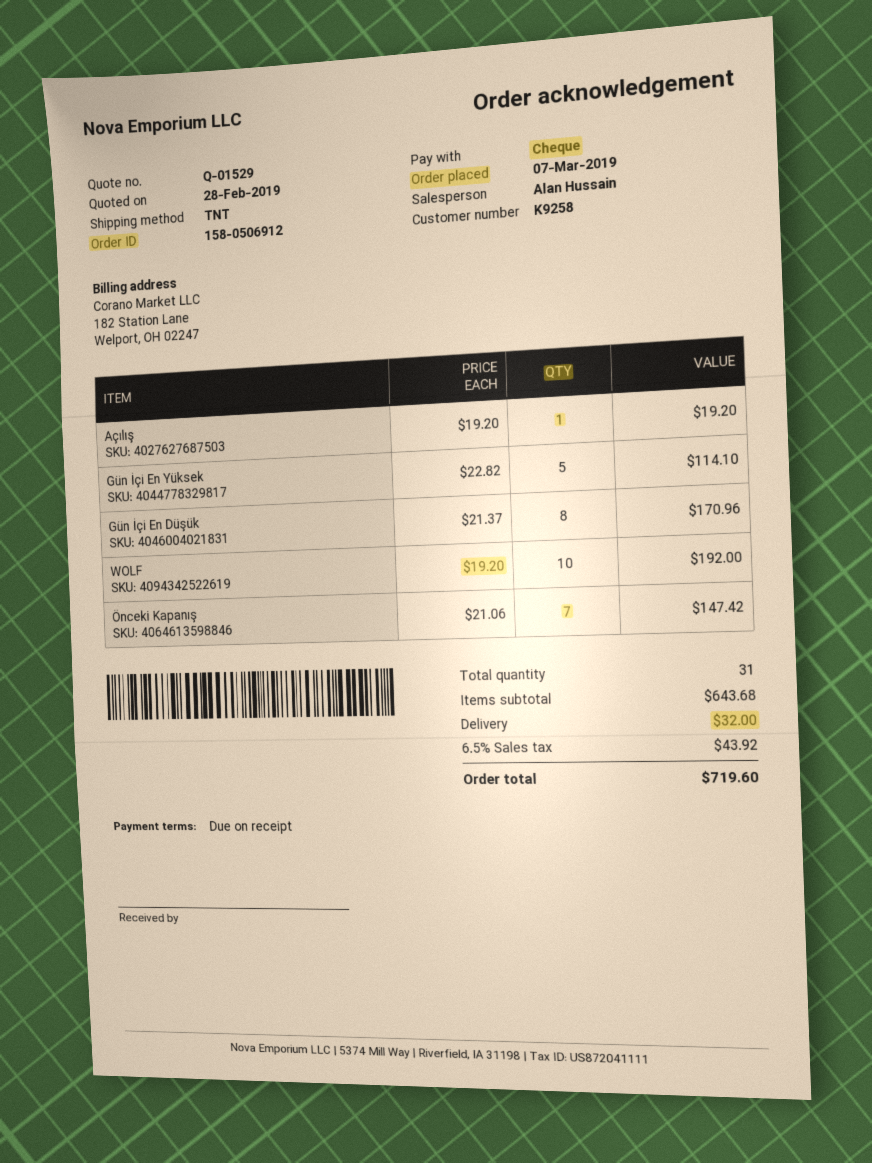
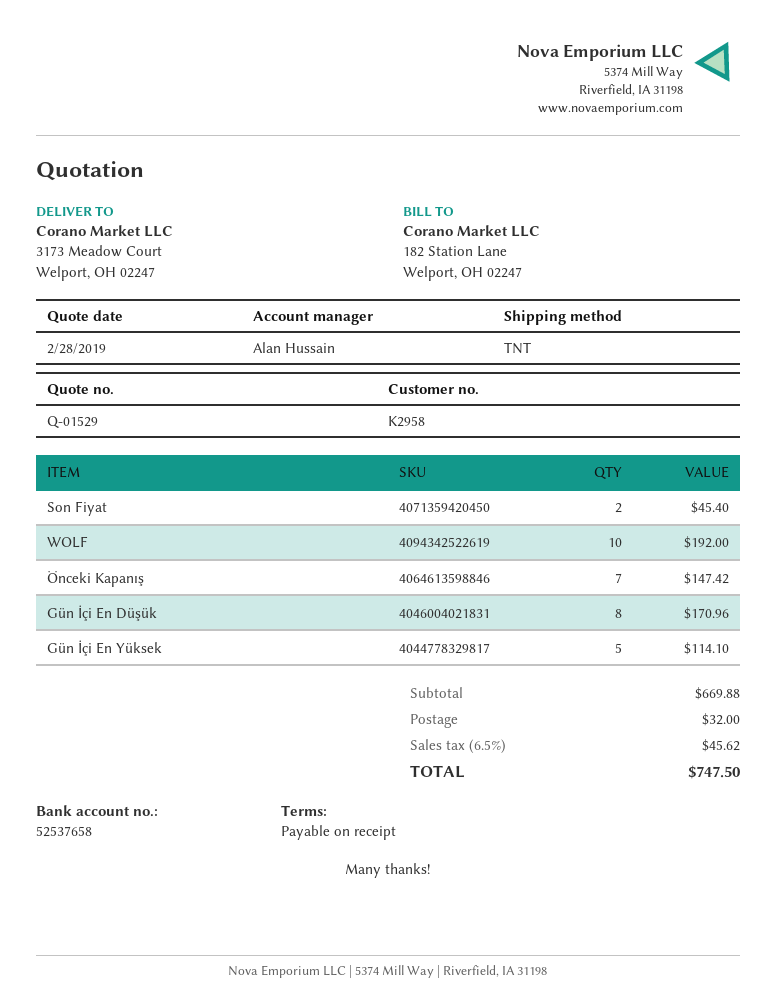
customer number: K9258 -> K2958
Açılış: 1 for 19.20 -> none
Son Fiyat: none -> 2 for 45.40
subtotal: 643.68 -> 669.88
tax: 6.5% = 43.92 -> 6.5% = 45.62
total: 719.60 -> 747.50

